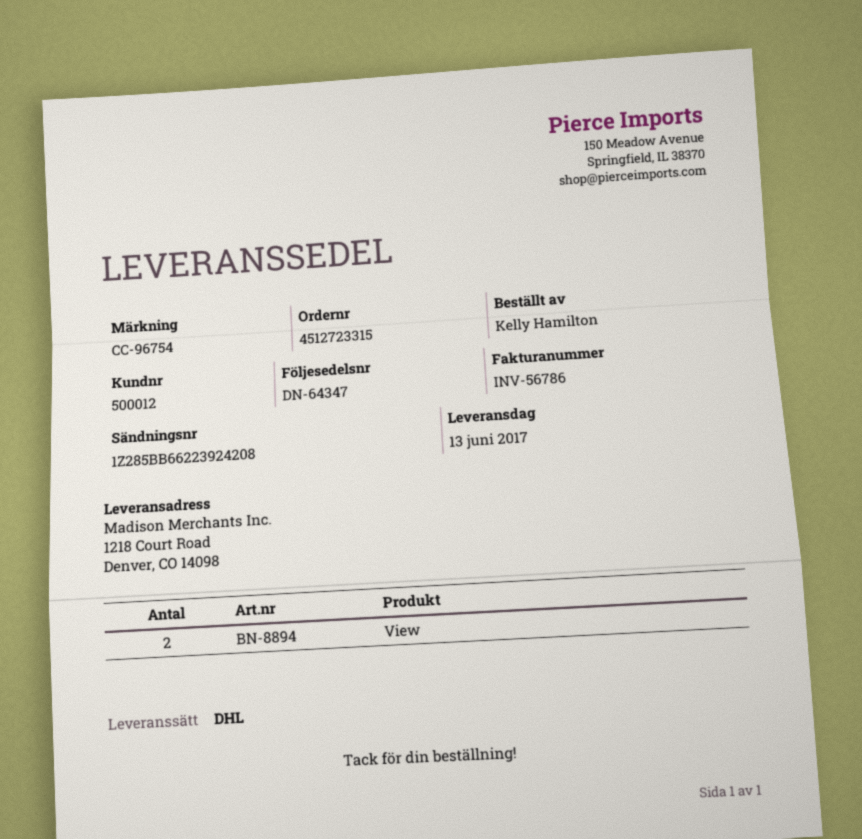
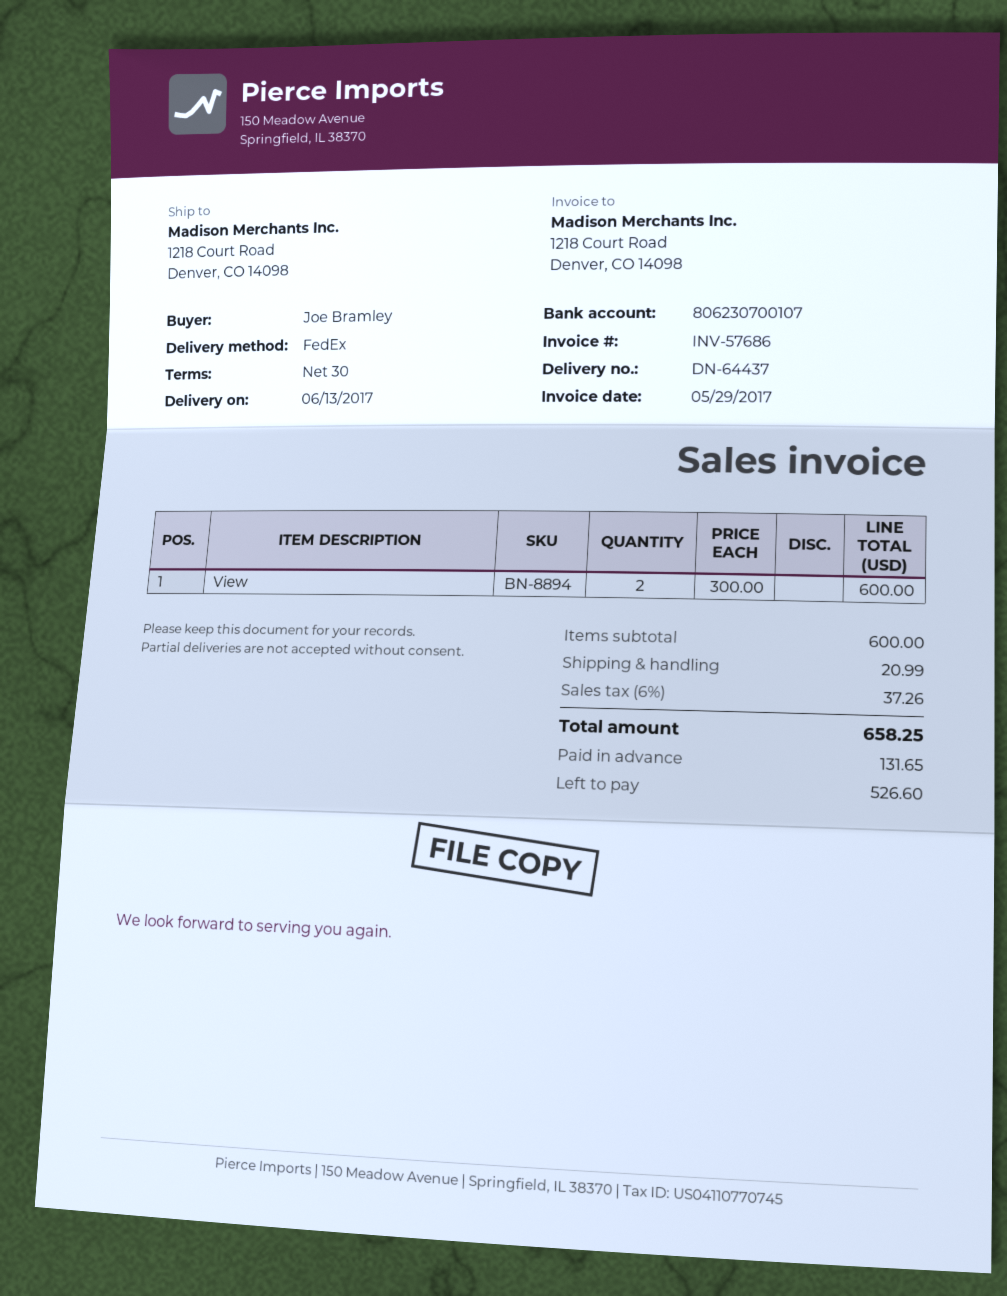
delivery note number: DN-64347 -> DN-64437
invoice number: INV-56786 -> INV-57686
ordered by: Kelly Hamilton -> Joe Bramley
shipping method: DHL -> FedEx

